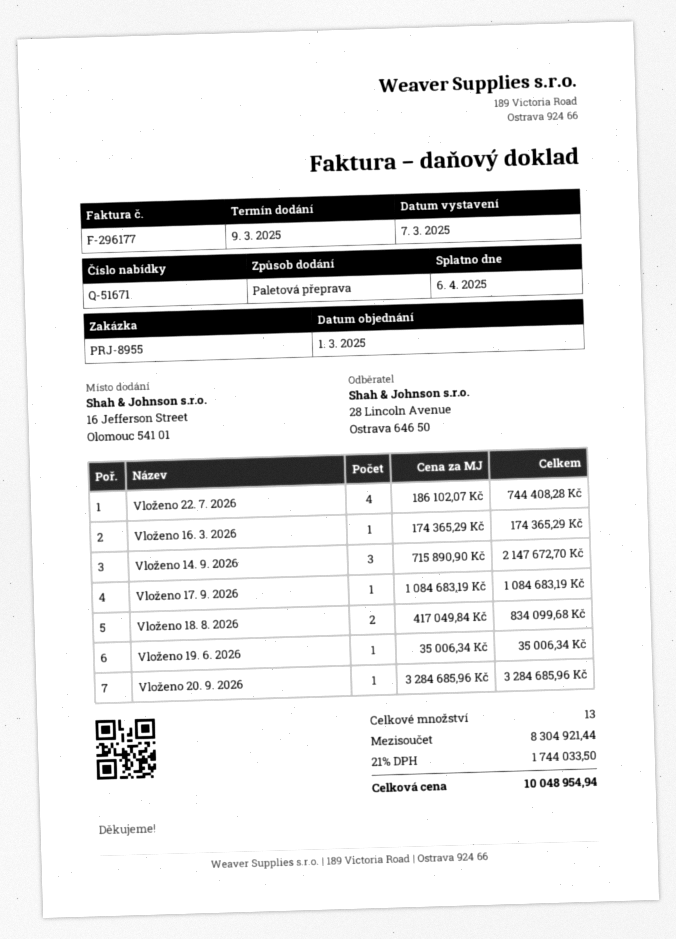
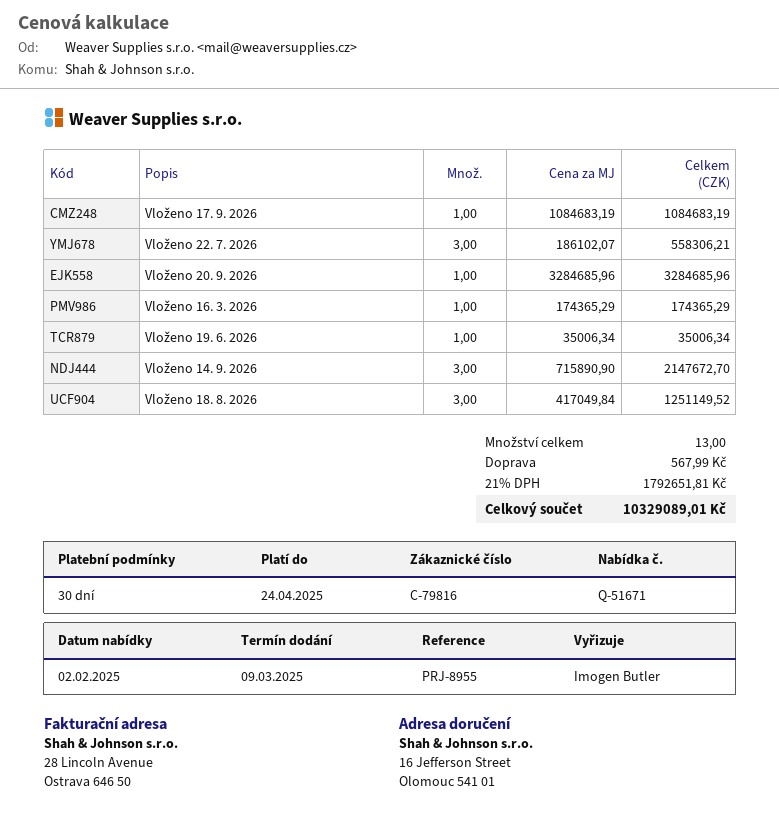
Vloženo 22. 7. 2026: 4 x 186102.07 = 744408.28 -> 3 x 186102.07 = 558306.21
Vloženo 18. 8. 2026: 2 x 417049.84 = 834099.68 -> 3 x 417049.84 = 1251149.52
shipping: none -> 567.99
tax: 21% = 1744033.50 -> 21% = 1792651.81
total: 10048954.94 -> 10329089.01

